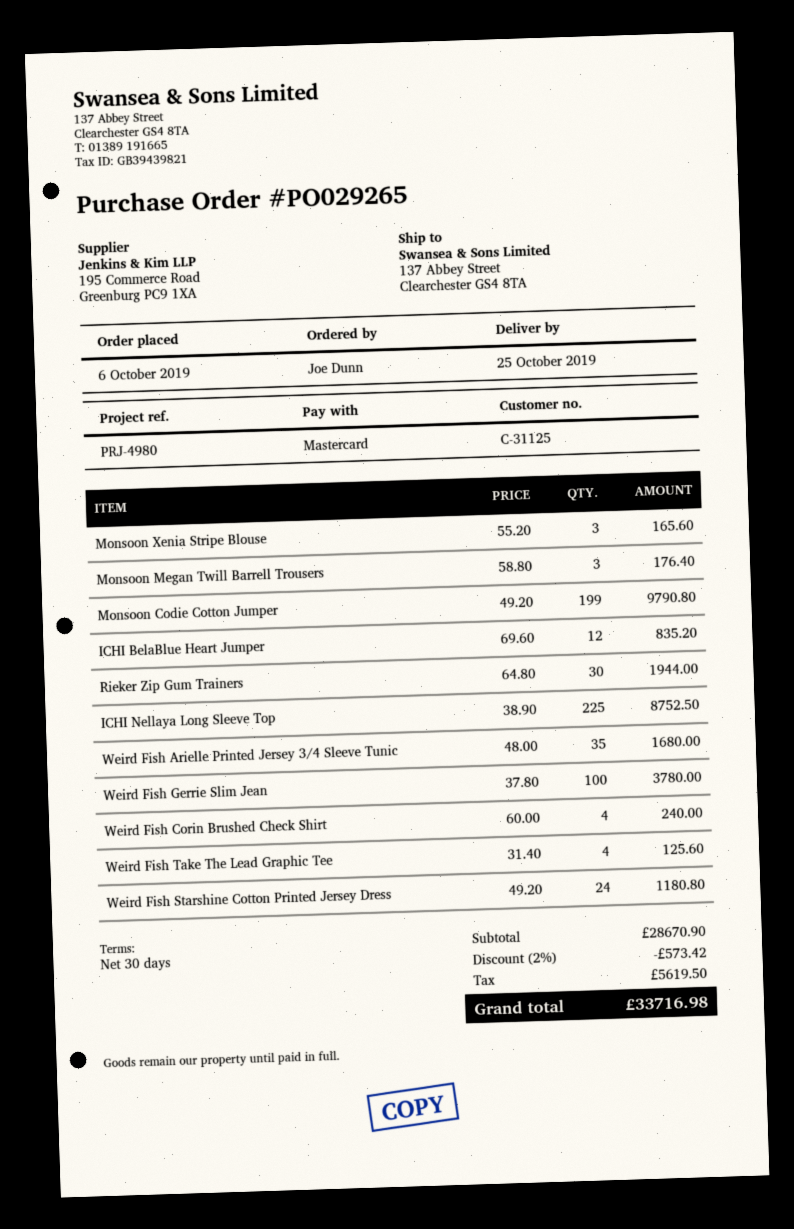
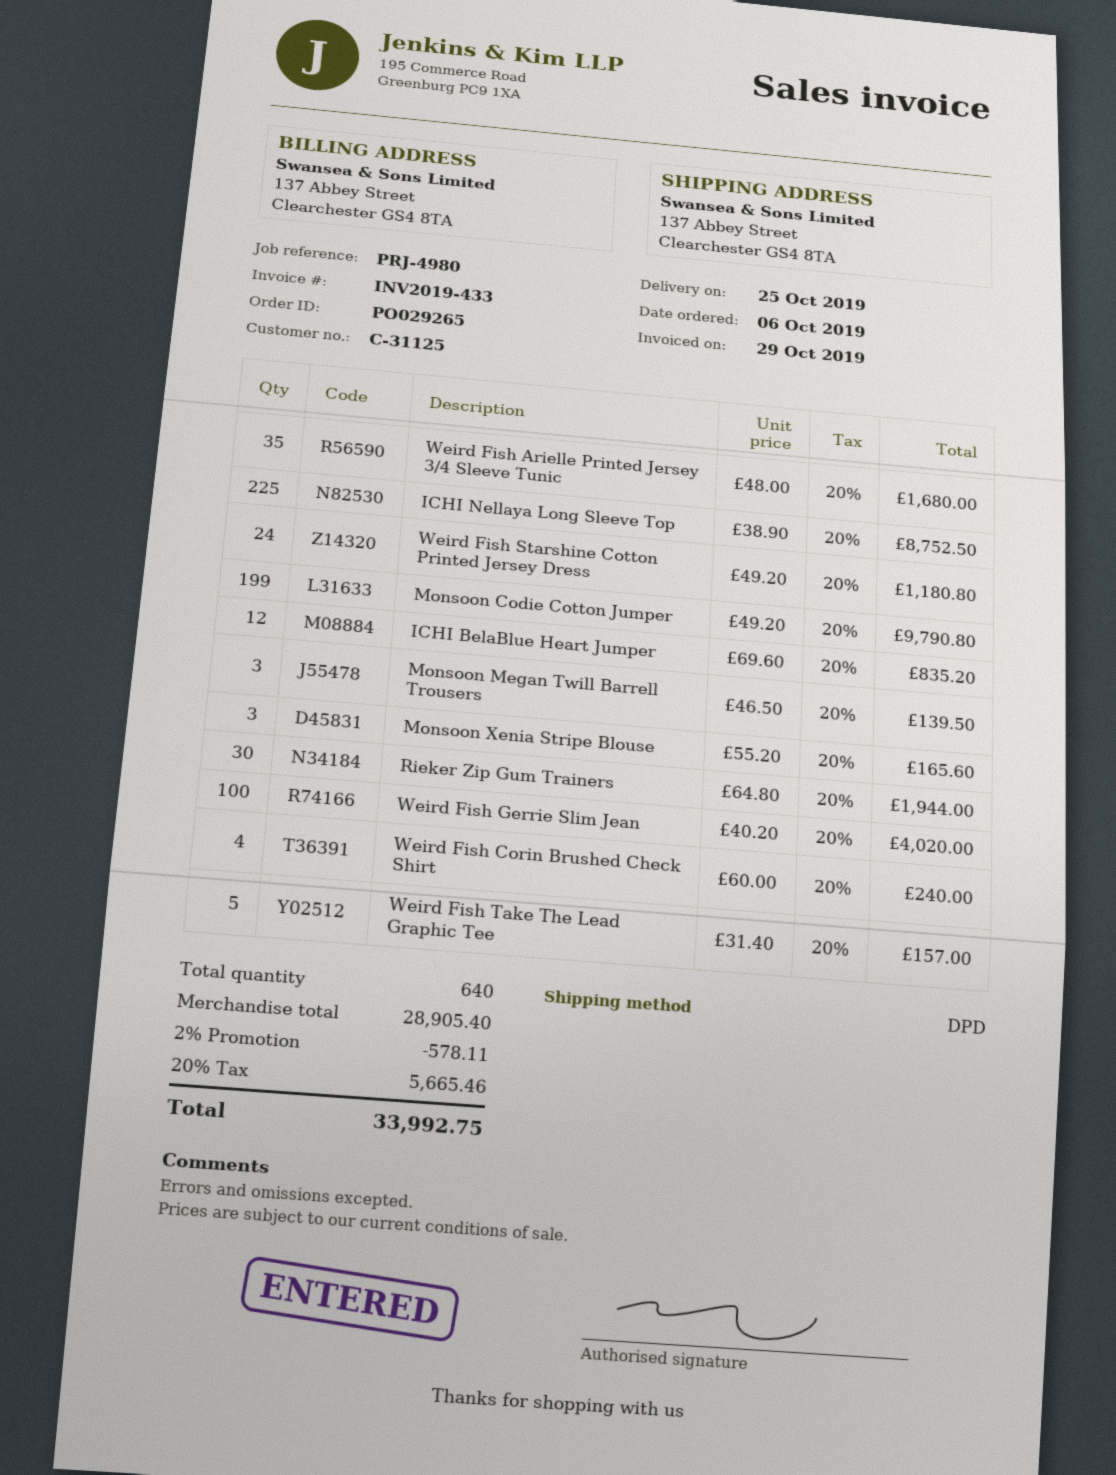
Monsoon Megan Twill Barrell Trousers: 3 x 58.80 = 176.40 -> 3 x 46.50 = 139.50
Weird Fish Gerrie Slim Jean: 100 x 37.80 = 3780.00 -> 100 x 40.20 = 4020.00
Weird Fish Take The Lead Graphic Tee: 4 x 31.40 = 125.60 -> 5 x 31.40 = 157.00
subtotal: 28670.90 -> 28905.40
discount: 2% = 573.42 -> 2% = 578.11
tax: 5619.50 -> 5665.46
total: 33716.98 -> 33992.75

